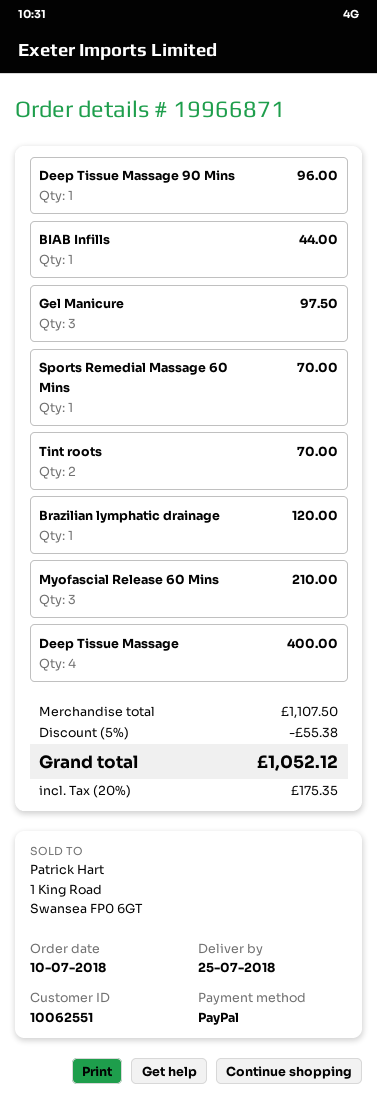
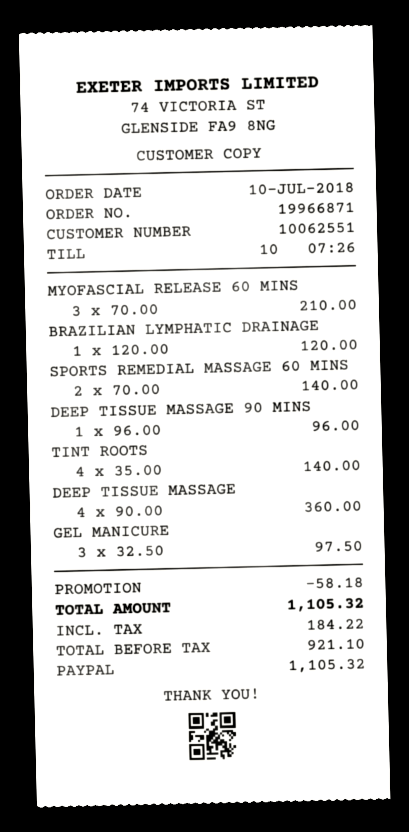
BIAB Infills: 1 for 44.00 -> none
Sports Remedial Massage 60 Mins: 1 for 70.00 -> 2 for 140.00
Tint roots: 2 for 70.00 -> 4 for 140.00
Deep Tissue Massage: 4 for 400.00 -> 4 for 360.00
discount: 55.38 -> 58.18
tax: 175.35 -> 184.22
total: 1052.12 -> 1105.32

